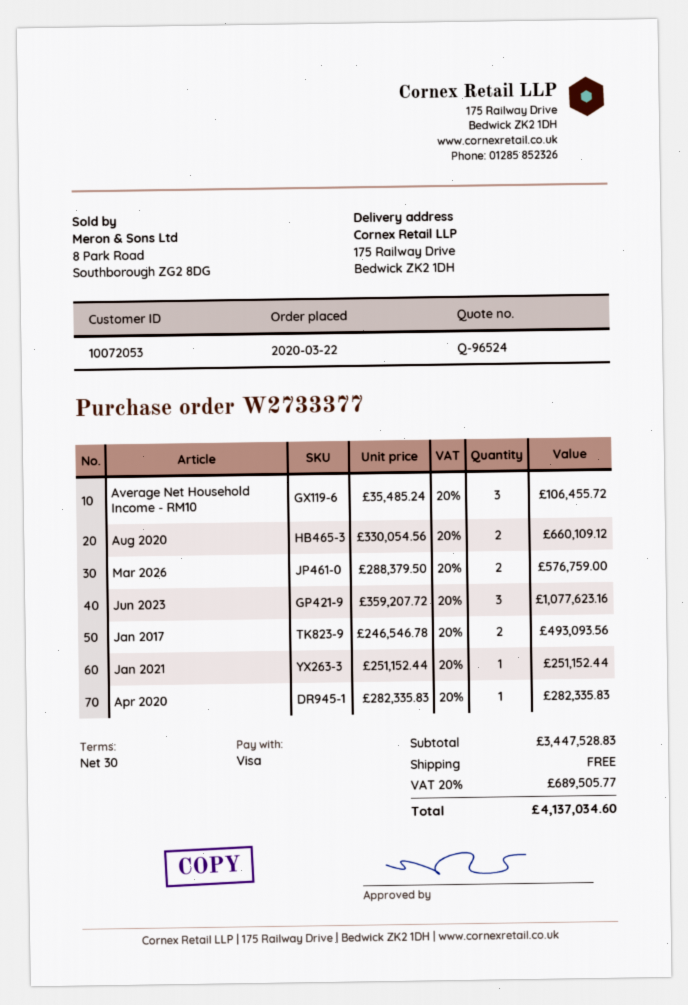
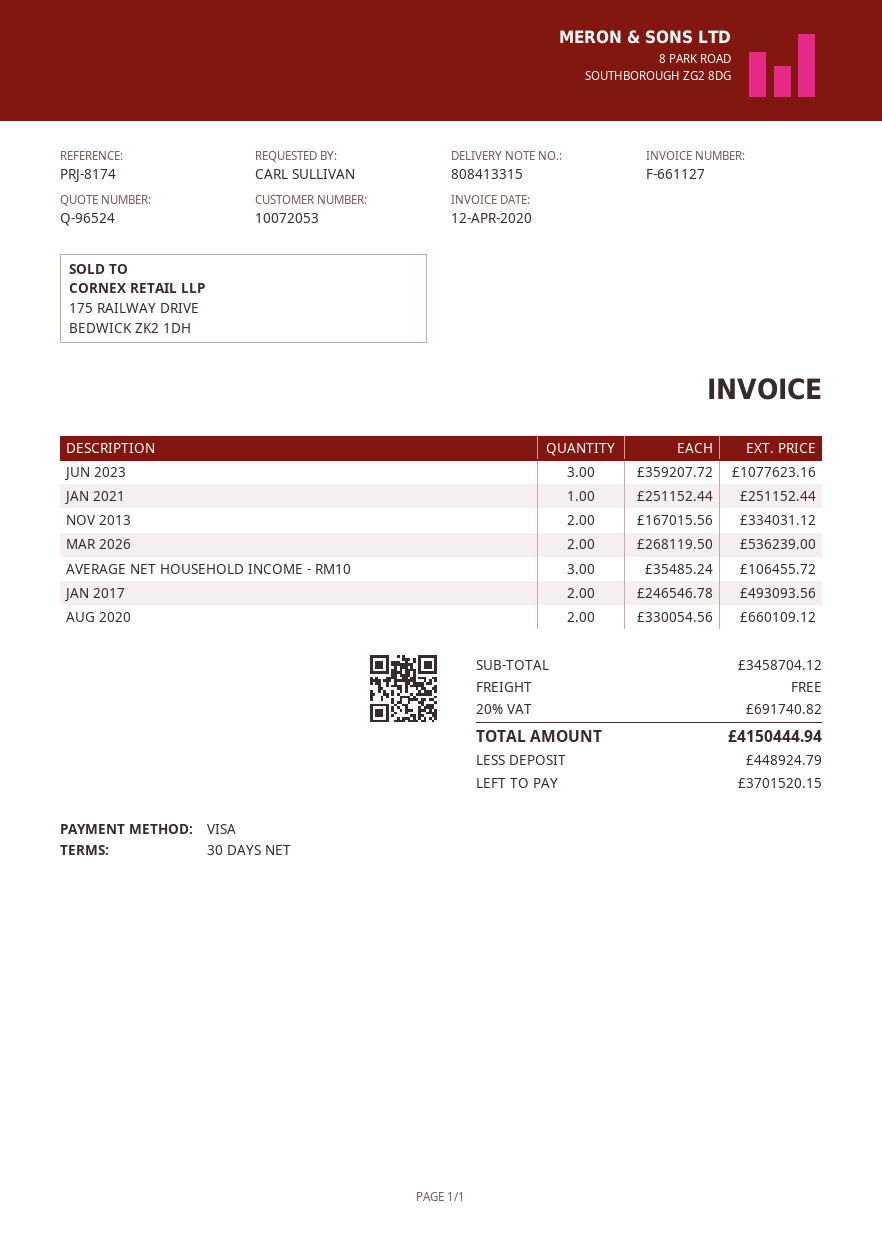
Mar 2026: 2 x 288379.50 = 576759.00 -> 2 x 268119.50 = 536239.00
Apr 2020: 1 x 282335.83 = 282335.83 -> none
NOV 2013: none -> 2 x 167015.56 = 334031.12
subtotal: 3447528.83 -> 3458704.12
tax: 20% = 689505.77 -> 20% = 691740.82
total: 4137034.60 -> 4150444.94

